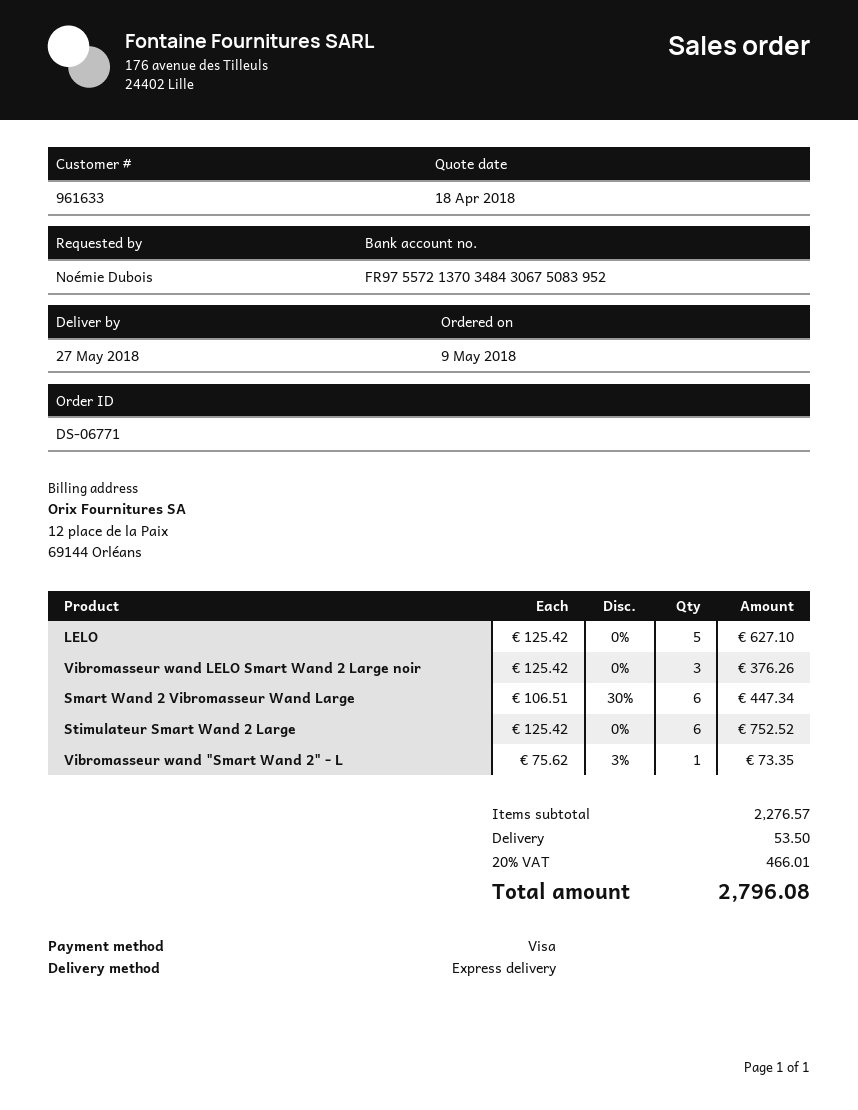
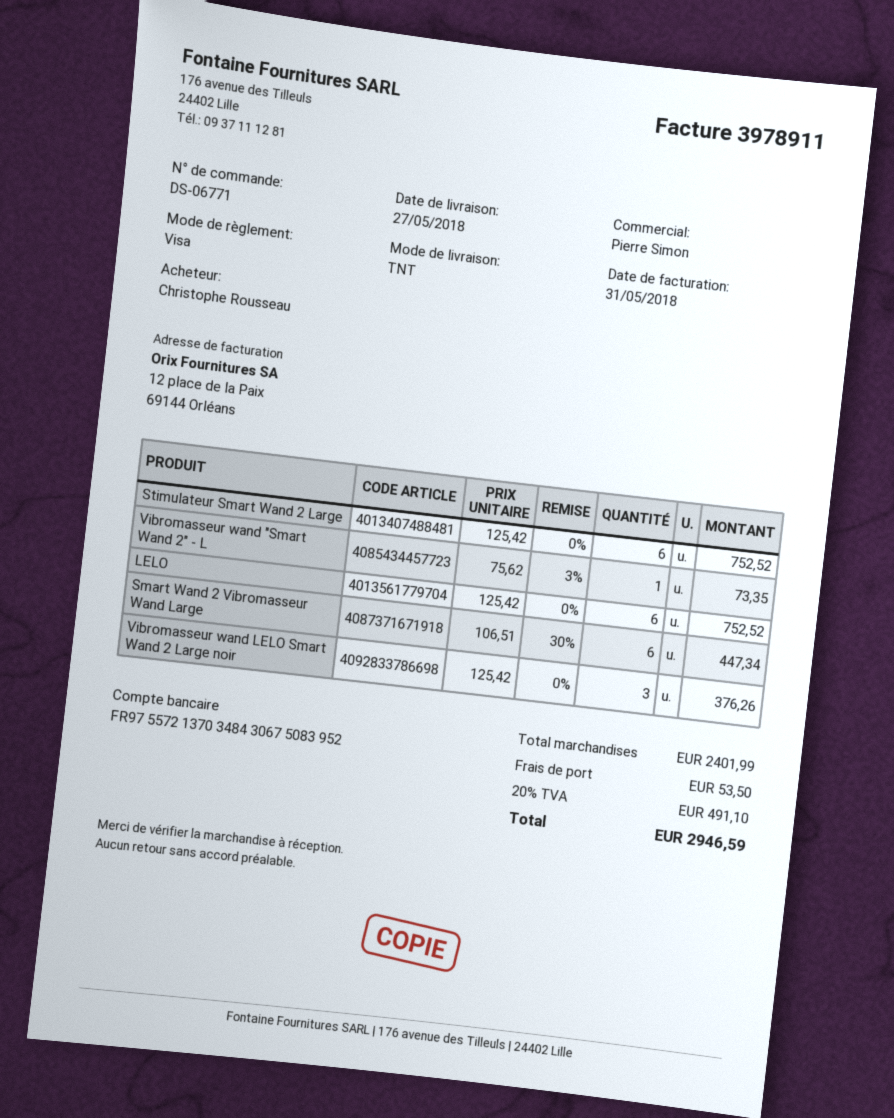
ordered by: Noémie Dubois -> Christophe Rousseau
shipping method: express -> TNT
LELO: 5 x 125.42 = 627.10 -> 6 x 125.42 = 752.52
subtotal: 2276.57 -> 2401.99
tax: 20% = 466.01 -> 20% = 491.10
total: 2796.08 -> 2946.59

